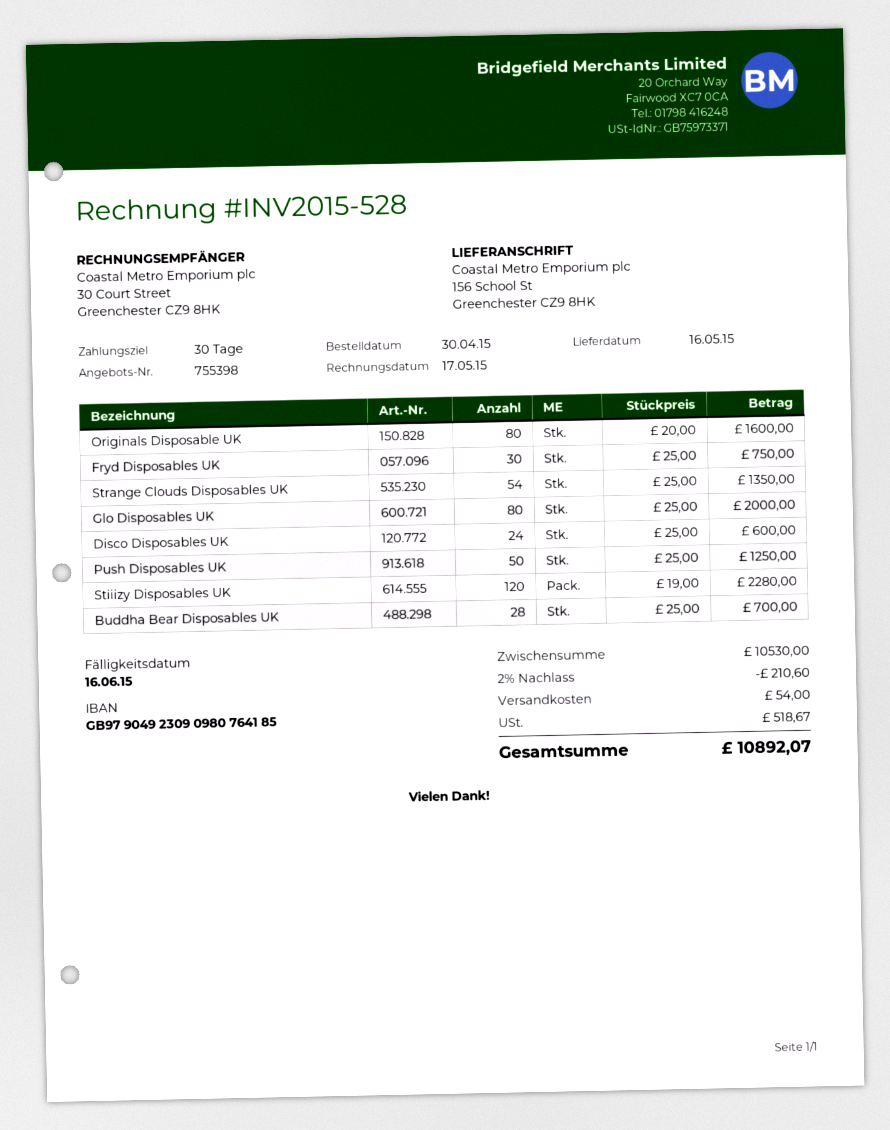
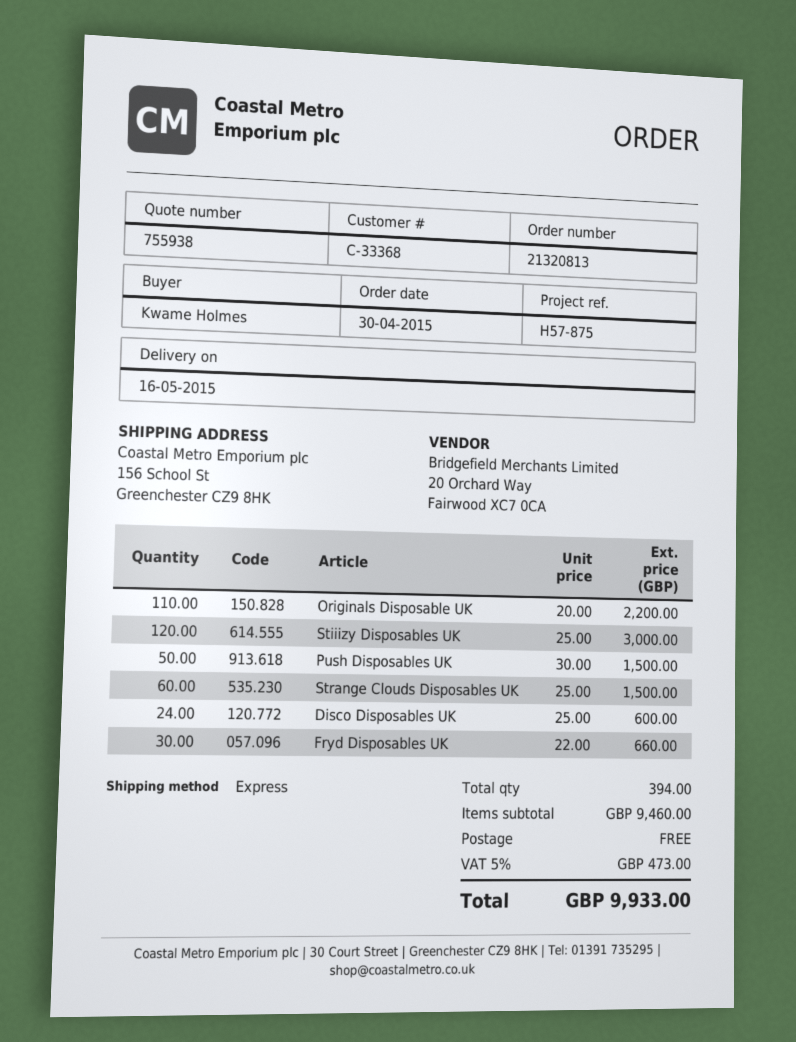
quote number: 755398 -> 755938
Originals Disposable UK: 80 x 20.00 = 1600.00 -> 110 x 20.00 = 2200.00
Fryd Disposables UK: 30 x 25.00 = 750.00 -> 30 x 22.00 = 660.00
Strange Clouds Disposables UK: 54 x 25.00 = 1350.00 -> 60 x 25.00 = 1500.00
Glo Disposables UK: 80 x 25.00 = 2000.00 -> none
Push Disposables UK: 50 x 25.00 = 1250.00 -> 50 x 30.00 = 1500.00
Stiiizy Disposables UK: 120 x 19.00 = 2280.00 -> 120 x 25.00 = 3000.00
Buddha Bear Disposables UK: 28 x 25.00 = 700.00 -> none
subtotal: 10530.00 -> 9460.00
discount: 2% = 210.60 -> none
shipping: 54.00 -> 0.00
tax: 518.67 -> 473.00
total: 10892.07 -> 9933.00

